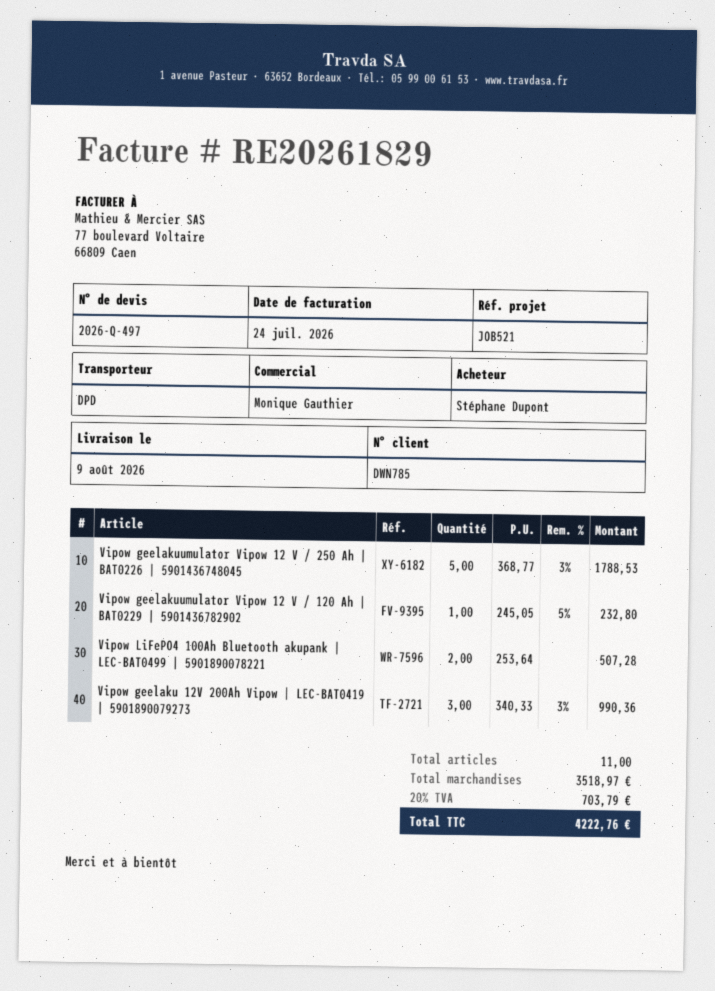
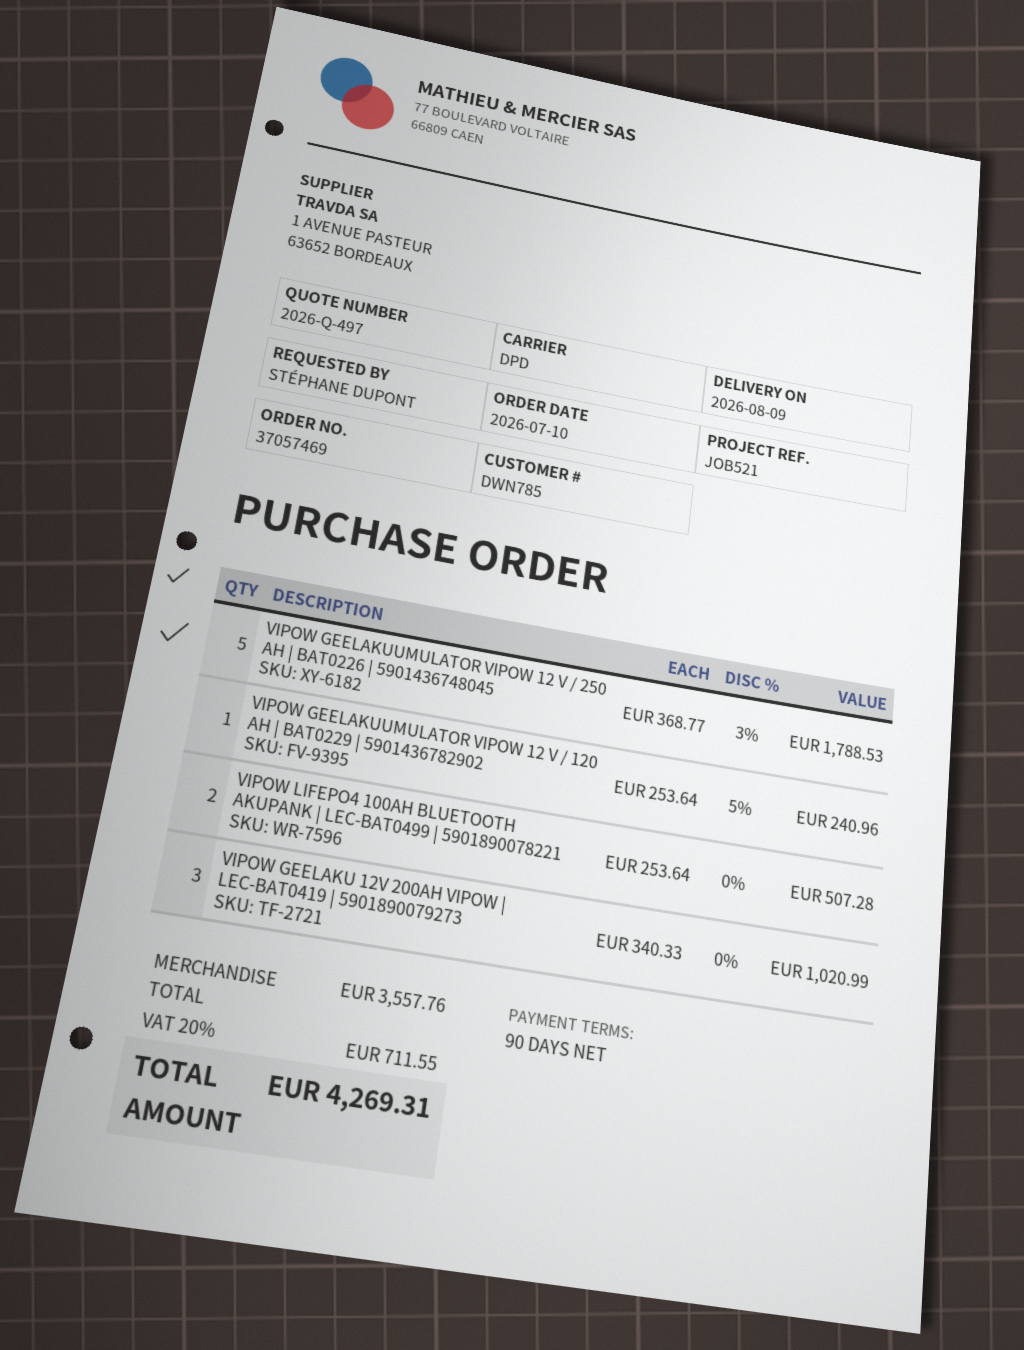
Vipow geelakuumulator Vipow 12 V / 120 Ah | BAT0229 | 5901436782902: 1 x 245.05 - 5% = 232.80 -> 1 x 253.64 - 5% = 240.96
Vipow geelaku 12V 200Ah Vipow | LEC-BAT0419 | 5901890079273: 3 x 340.33 - 3% = 990.36 -> 3 x 340.33 = 1020.99
subtotal: 3518.97 -> 3557.76
tax: 20% = 703.79 -> 20% = 711.55
total: 4222.76 -> 4269.31

